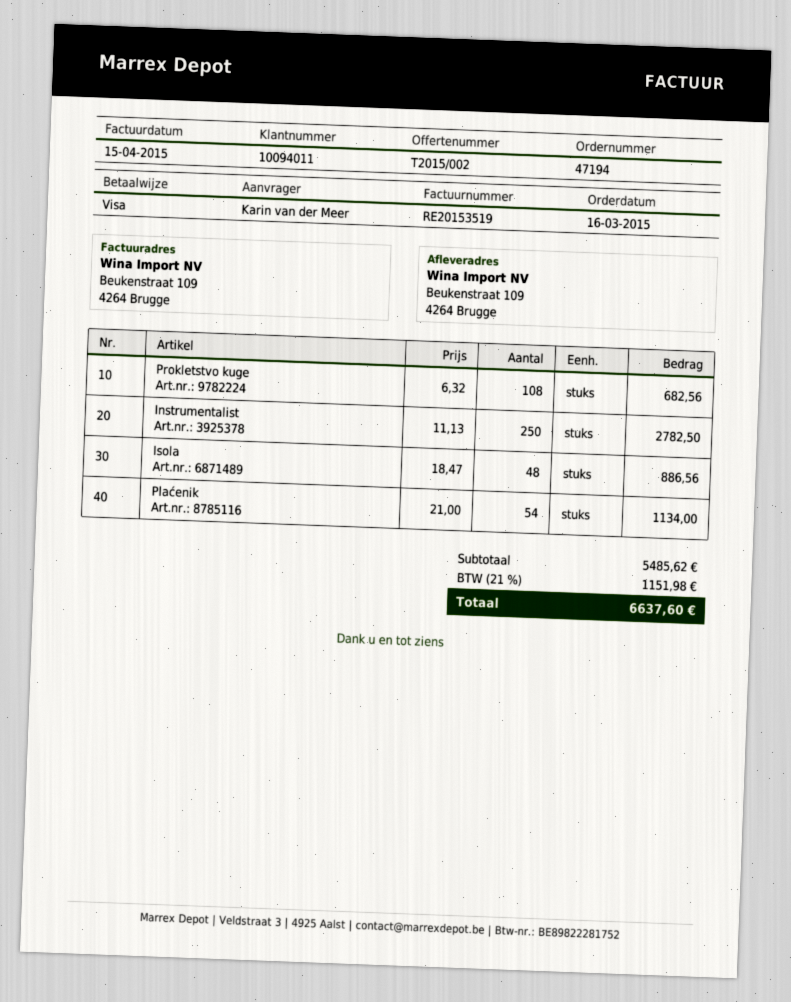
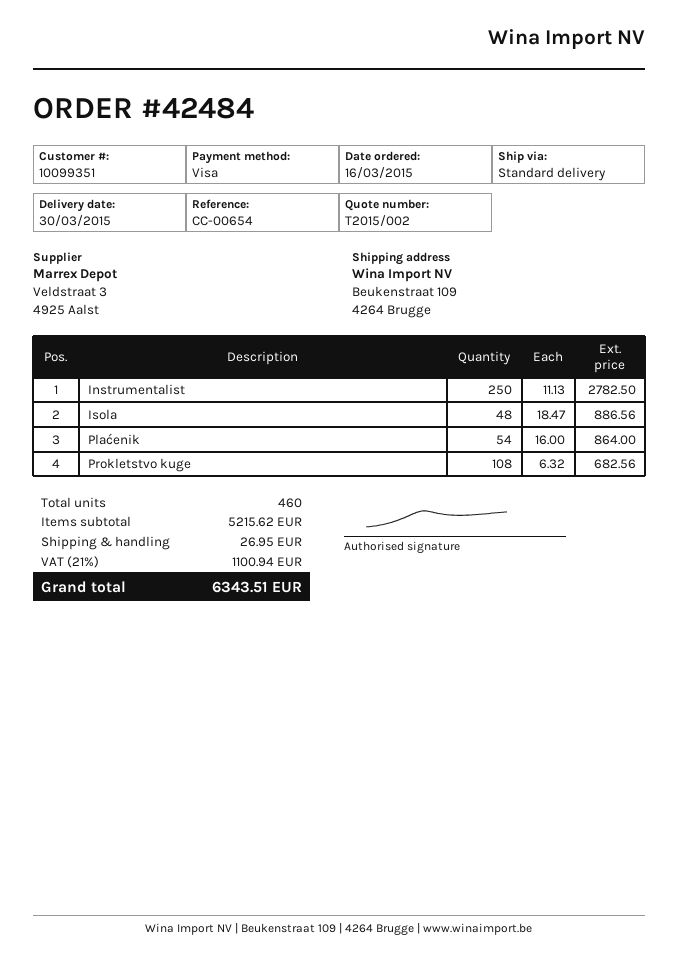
order number: 47194 -> 42484
customer number: 10094011 -> 10099351
Plaćenik: 54 x 21.00 = 1134.00 -> 54 x 16.00 = 864.00
subtotal: 5485.62 -> 5215.62
shipping: none -> 26.95
tax: 21% = 1151.98 -> 21% = 1100.94
total: 6637.60 -> 6343.51

